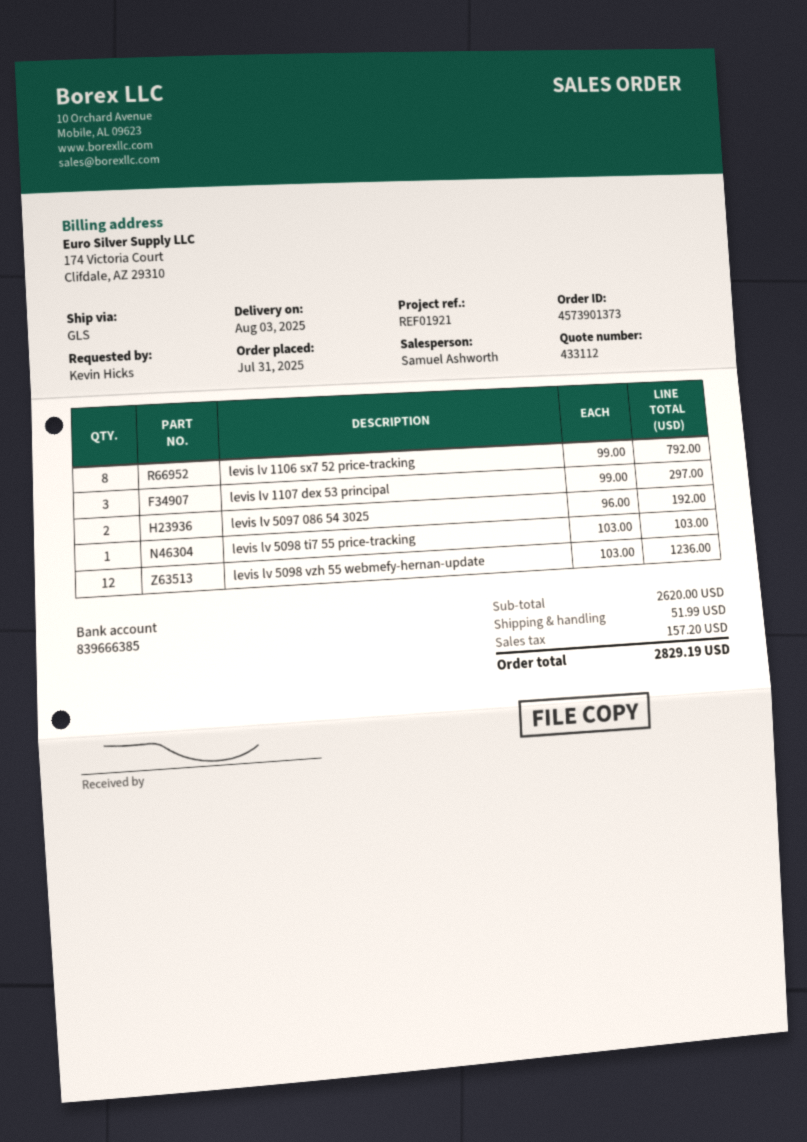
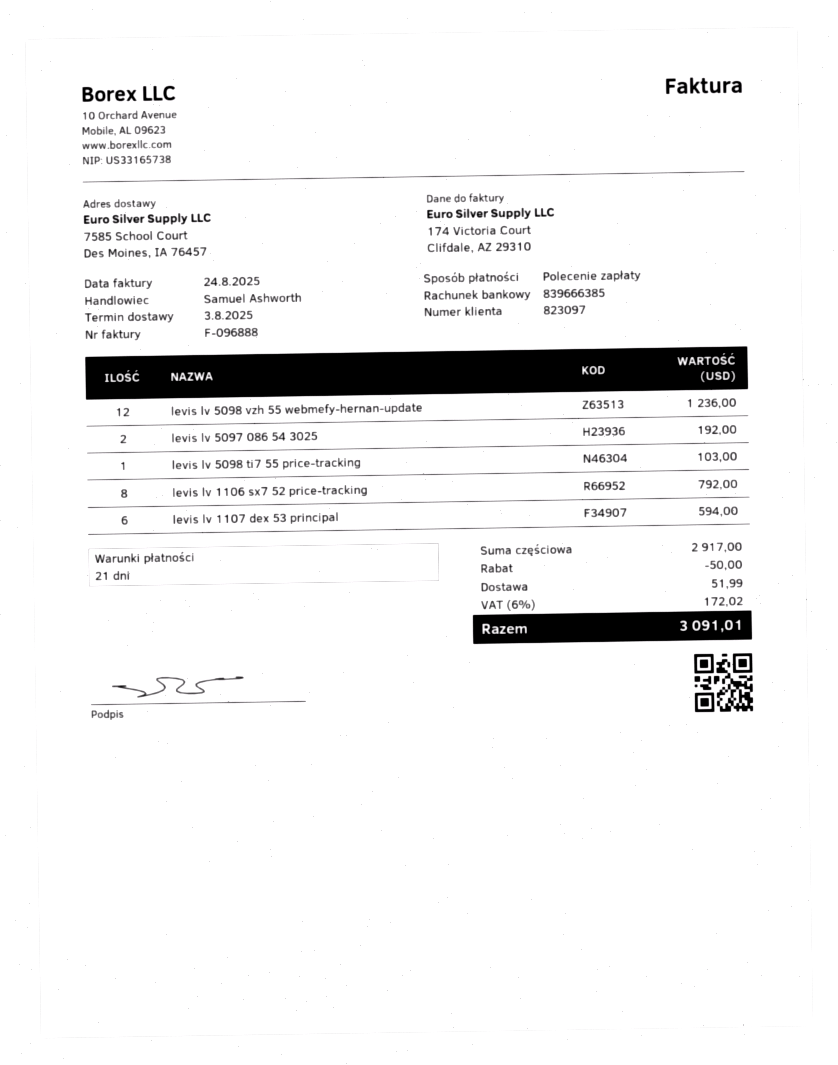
levis lv 1107 dex 53 principal: 3 for 297.00 -> 6 for 594.00
subtotal: 2620.00 -> 2917.00
discount: none -> 50.00
tax: 157.20 -> 172.02
total: 2829.19 -> 3091.01

